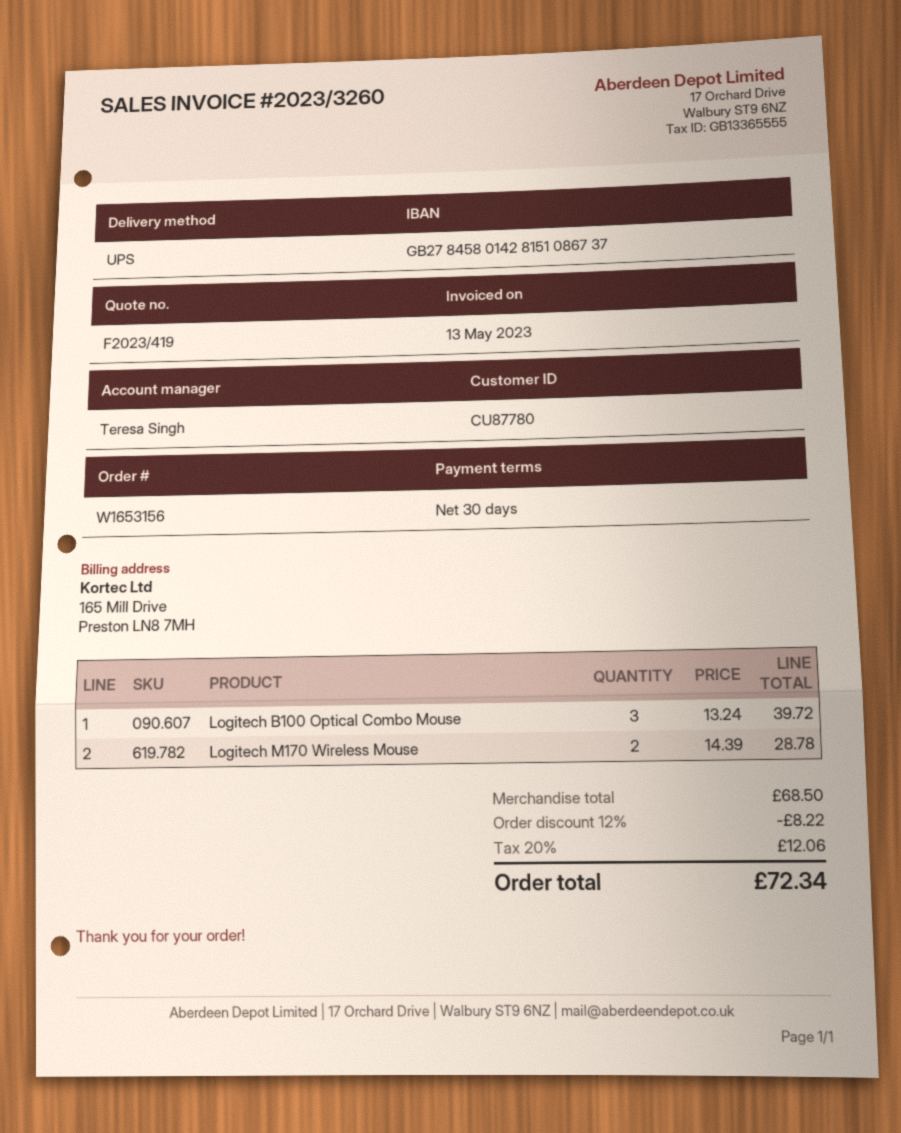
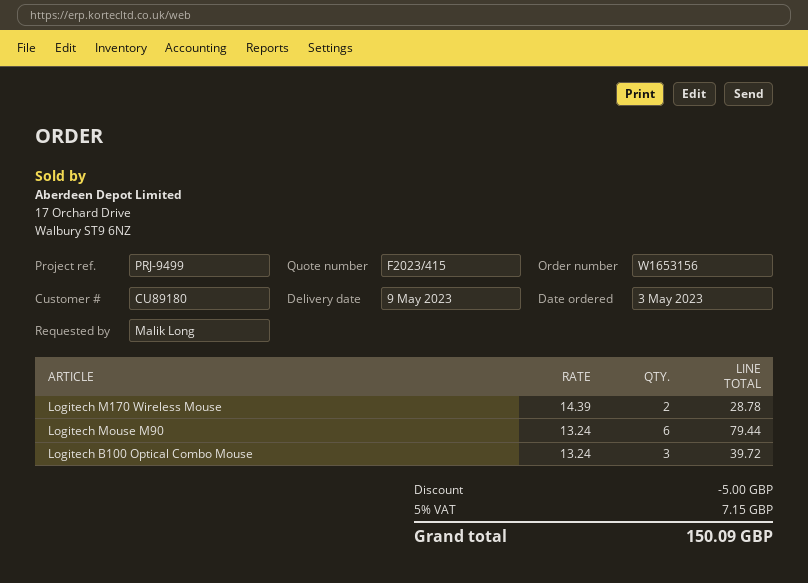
quote number: F2023/419 -> F2023/415
customer number: CU87780 -> CU89180
Logitech Mouse M90: none -> 6 x 13.24 = 79.44
discount: 8.22 -> 5.00
tax: 20% = 12.06 -> 5% = 7.15
total: 72.34 -> 150.09

